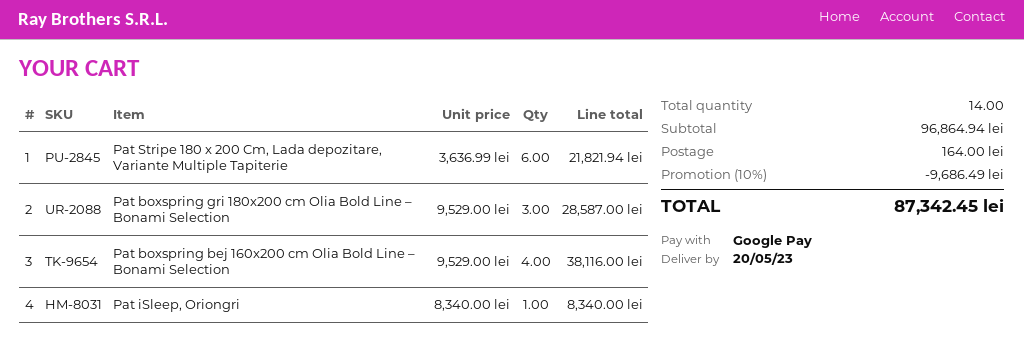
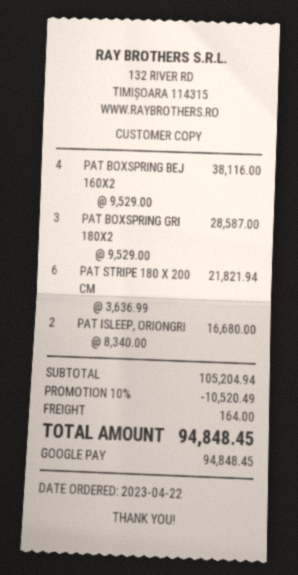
Pat iSleep, Oriongri: 1 x 8340.00 = 8340.00 -> 2 x 8340.00 = 16680.00
subtotal: 96864.94 -> 105204.94
discount: 10% = 9686.49 -> 10% = 10520.49
total: 87342.45 -> 94848.45

